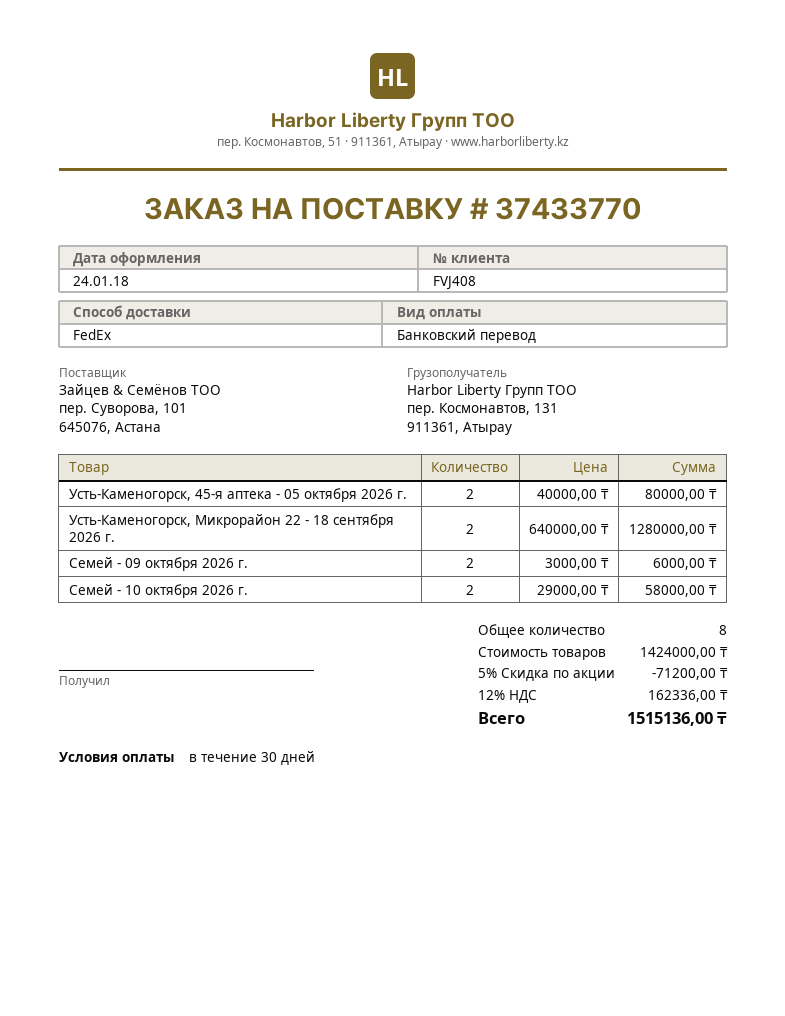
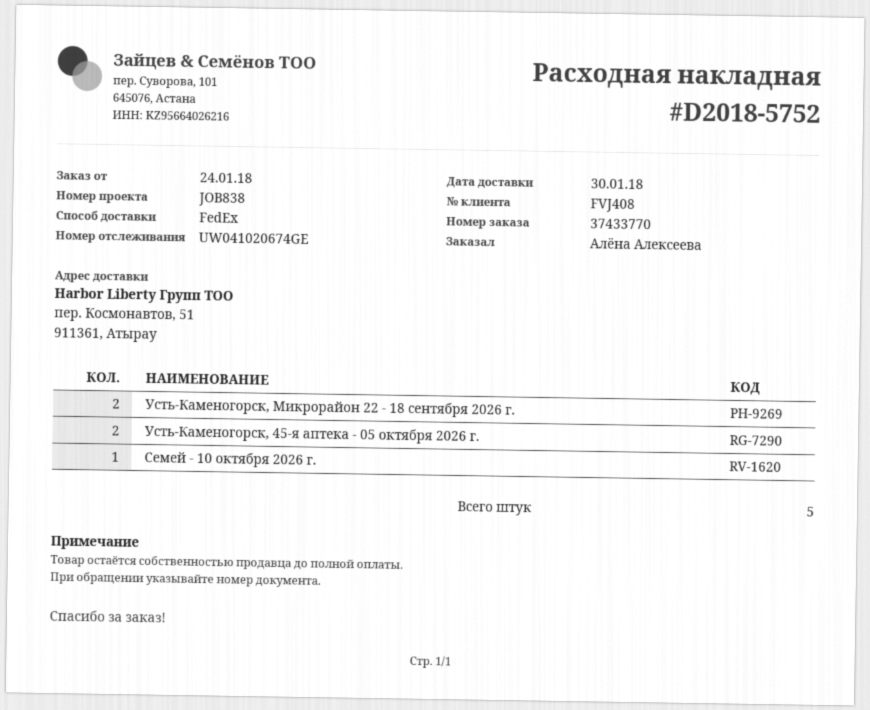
ship to: пер. Космонавтов, 131, 911361, Атырау -> пер. Космонавтов, 51, 911361, Атырау
Семей - 09 октября 2026 г.: 2 -> none
Семей - 10 октября 2026 г.: 2 -> 1
total quantity: 8 -> 5

